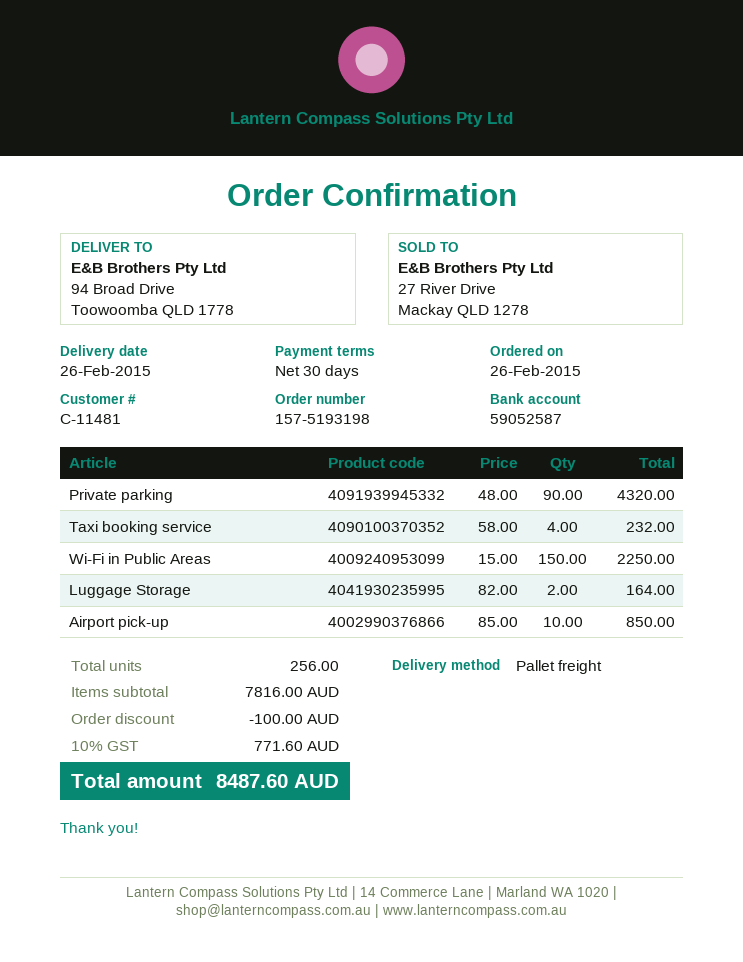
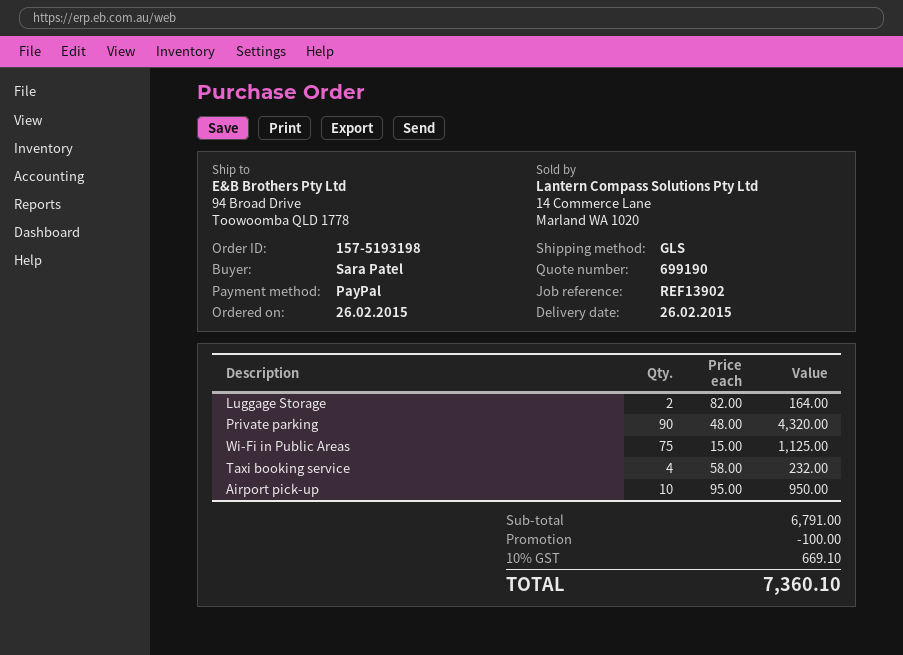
shipping method: pallet freight -> GLS
Wi-Fi in Public Areas: 150 x 15.00 = 2250.00 -> 75 x 15.00 = 1125.00
Airport pick-up: 10 x 85.00 = 850.00 -> 10 x 95.00 = 950.00
subtotal: 7816.00 -> 6791.00
tax: 10% = 771.60 -> 10% = 669.10
total: 8487.60 -> 7360.10

